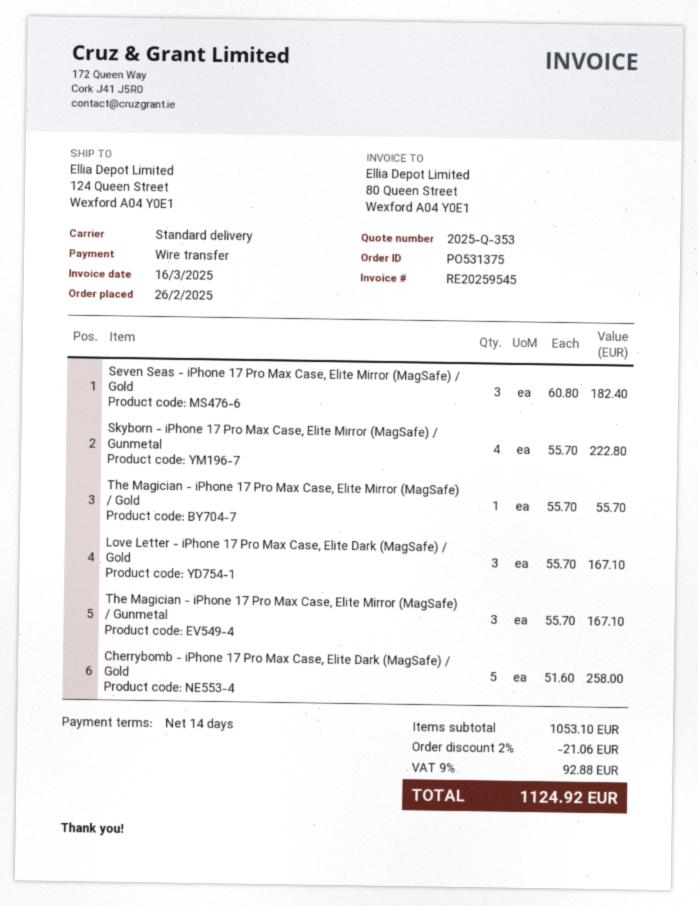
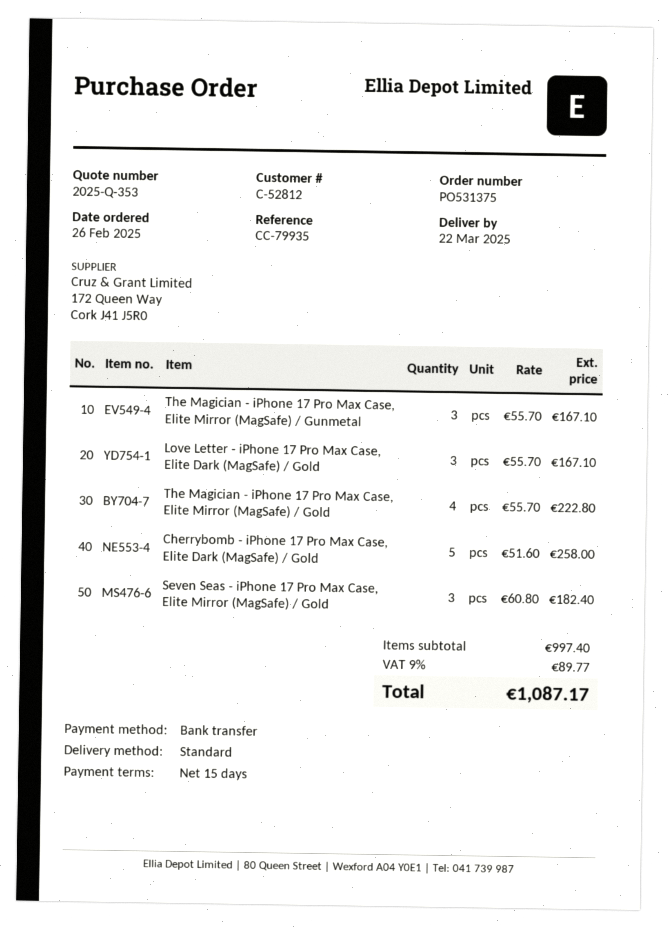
payment terms: 14 days -> 15 days
Skyborn - iPhone 17 Pro Max Case, Elite Mirror (MagSafe) / Gunmetal: 4 x 55.70 = 222.80 -> none
The Magician - iPhone 17 Pro Max Case, Elite Mirror (MagSafe) / Gold: 1 x 55.70 = 55.70 -> 4 x 55.70 = 222.80
subtotal: 1053.10 -> 997.40
discount: 2% = 21.06 -> none
tax: 9% = 92.88 -> 9% = 89.77
total: 1124.92 -> 1087.17

